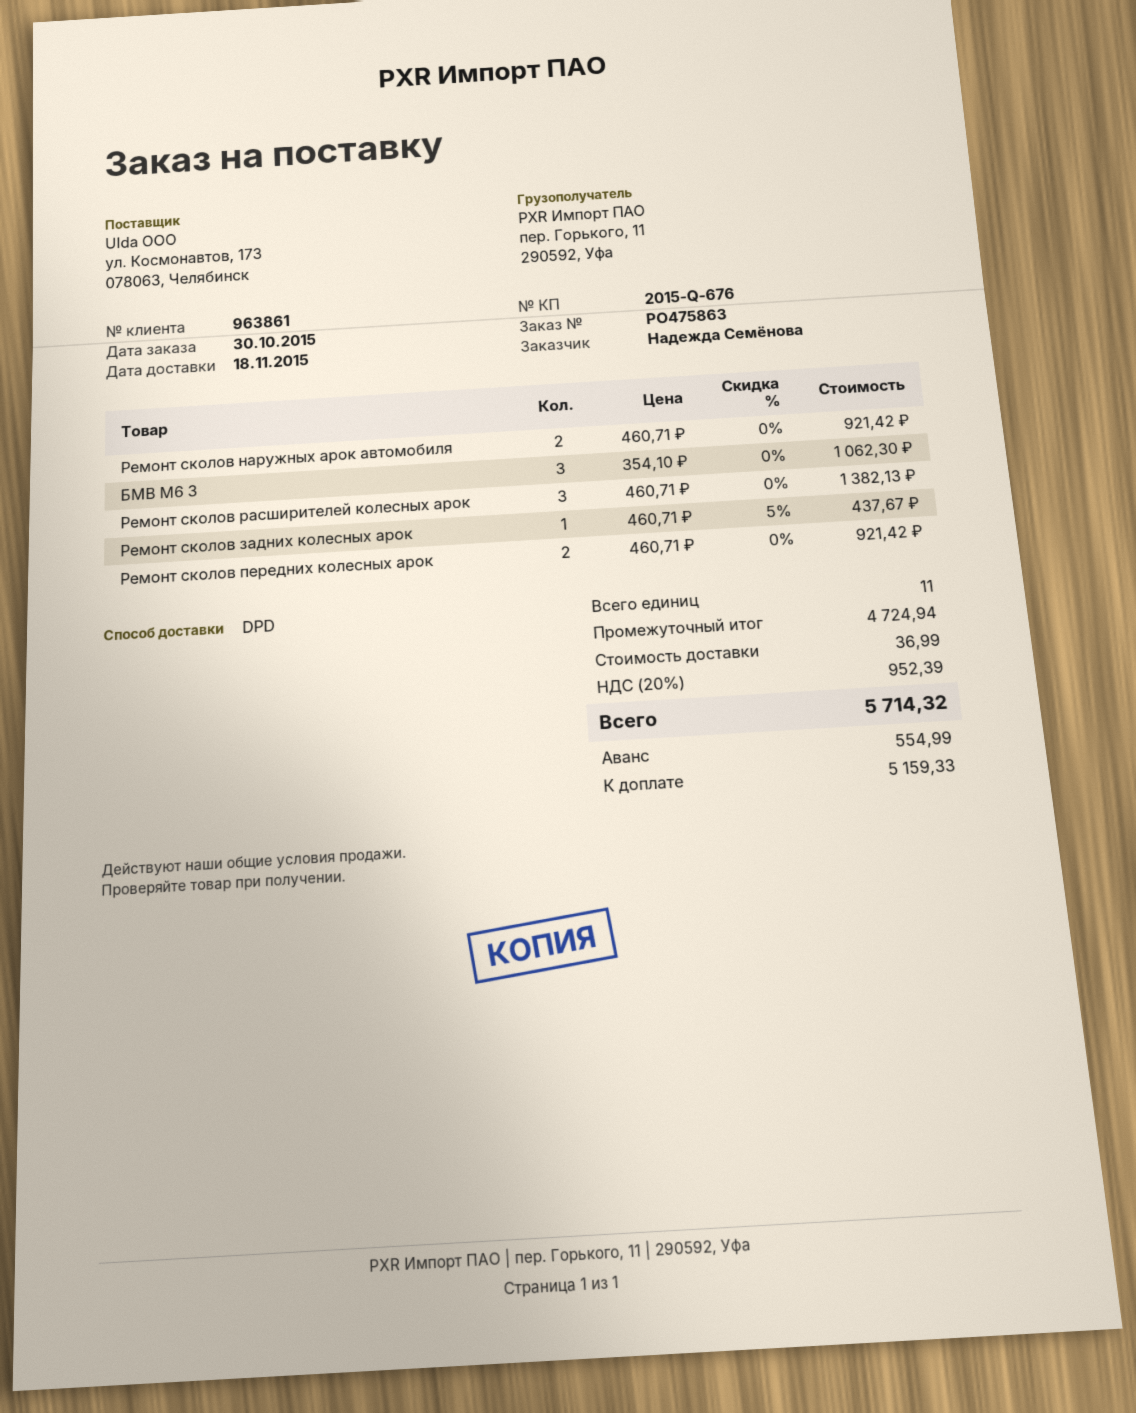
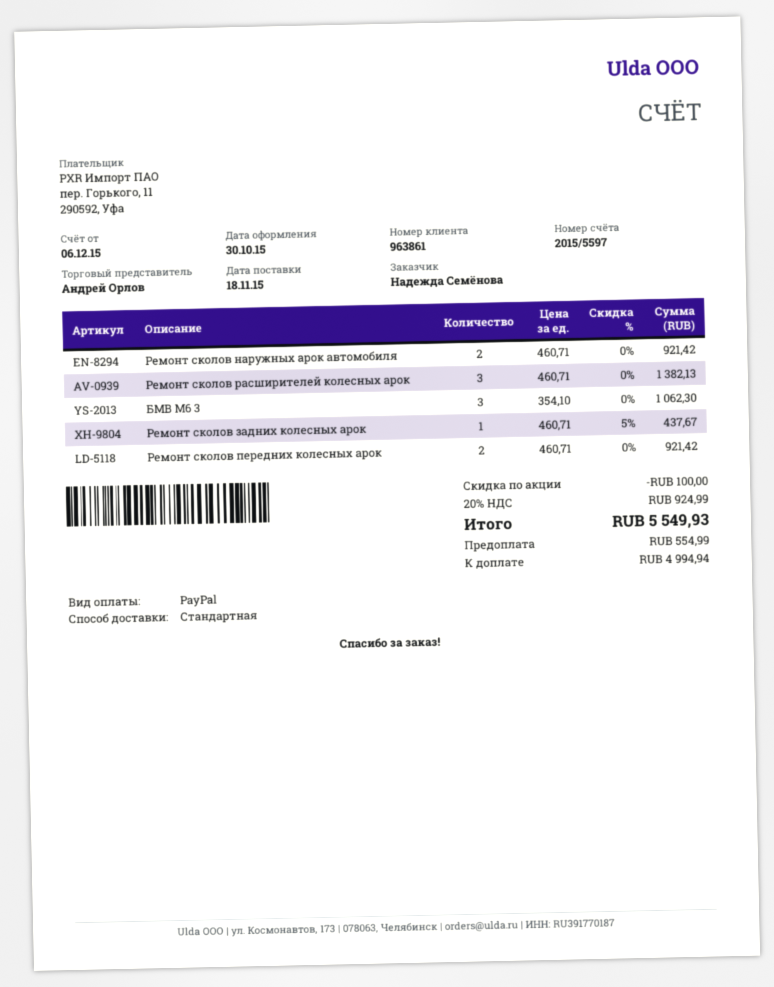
shipping method: DPD -> standard
discount: none -> 100.00
shipping: 36.99 -> none
tax: 20% = 952.39 -> 20% = 924.99
total: 5714.32 -> 5549.93
balance: 5159.33 -> 4994.94

